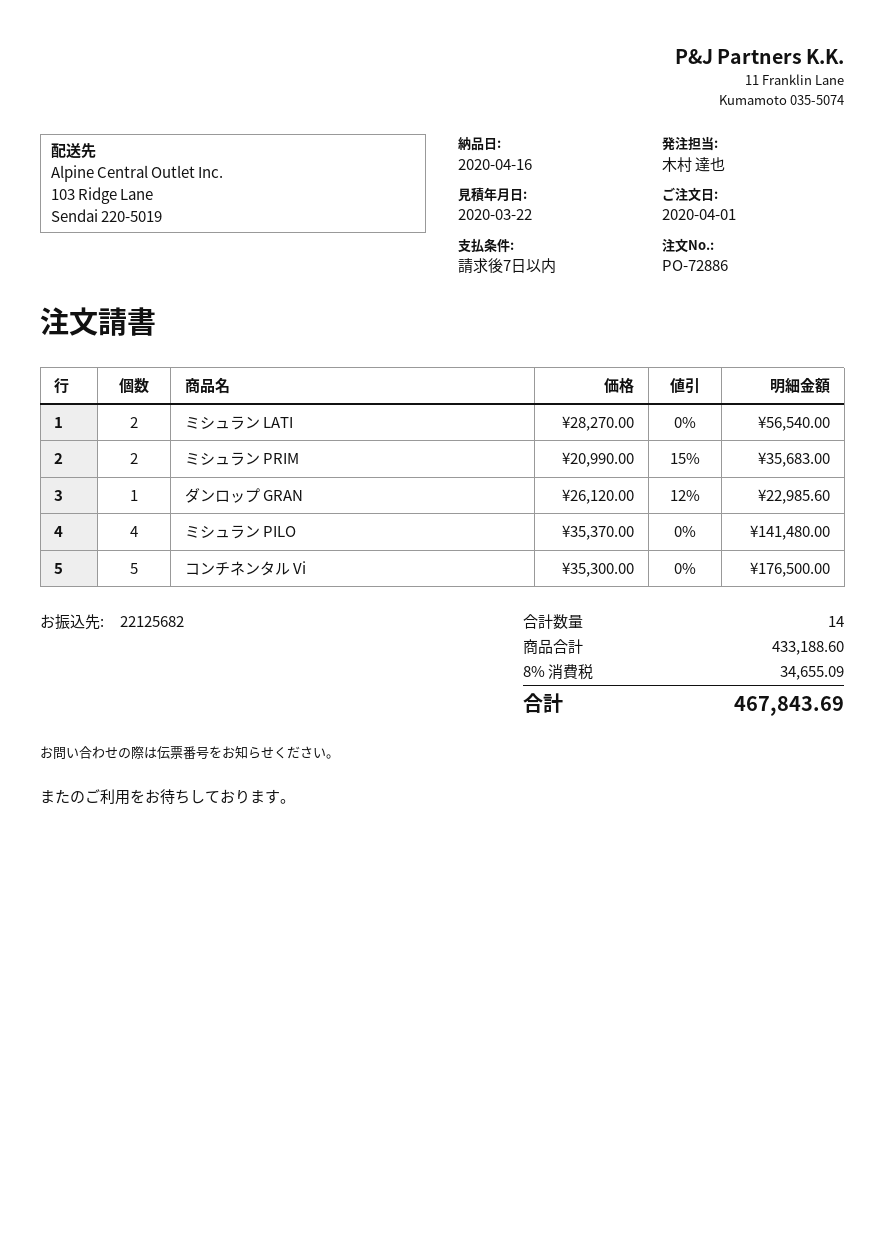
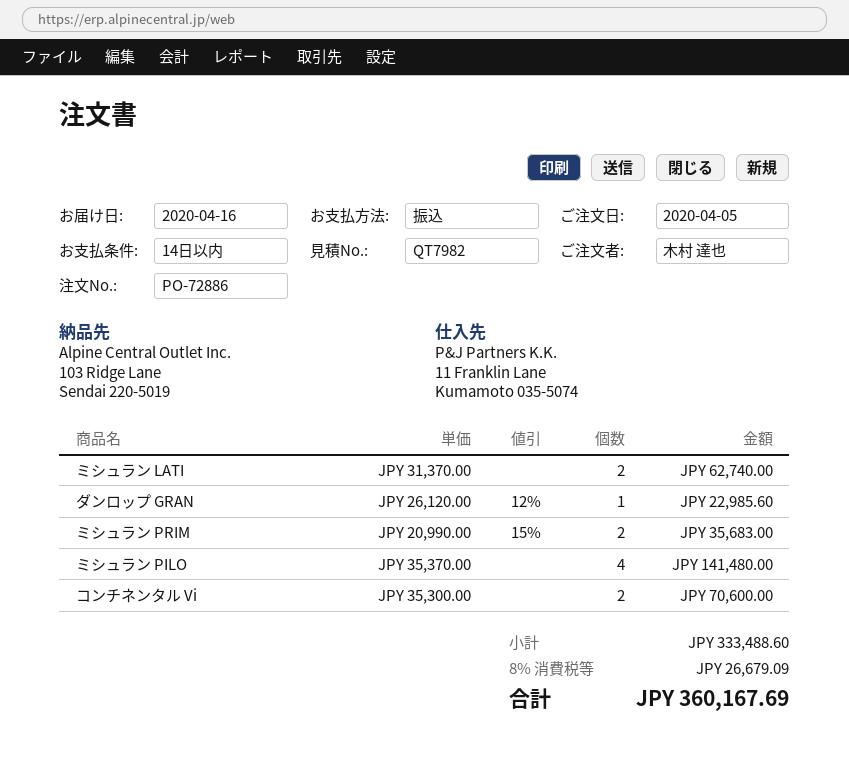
order date: 2020-04-01 -> 2020-04-05
payment terms: 7 days -> 14 days
ミシュラン LATI: 2 x 28270.00 = 56540.00 -> 2 x 31370.00 = 62740.00
コンチネンタル Vi: 5 x 35300.00 = 176500.00 -> 2 x 35300.00 = 70600.00
subtotal: 433188.60 -> 333488.60
tax: 8% = 34655.09 -> 8% = 26679.09
total: 467843.69 -> 360167.69

